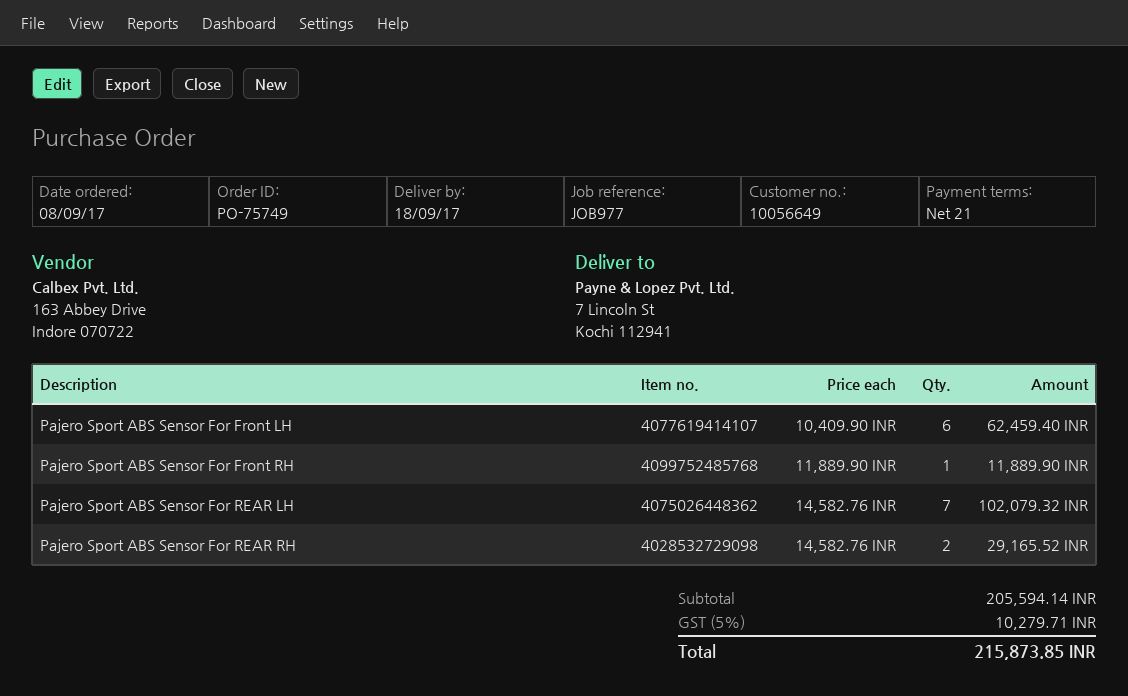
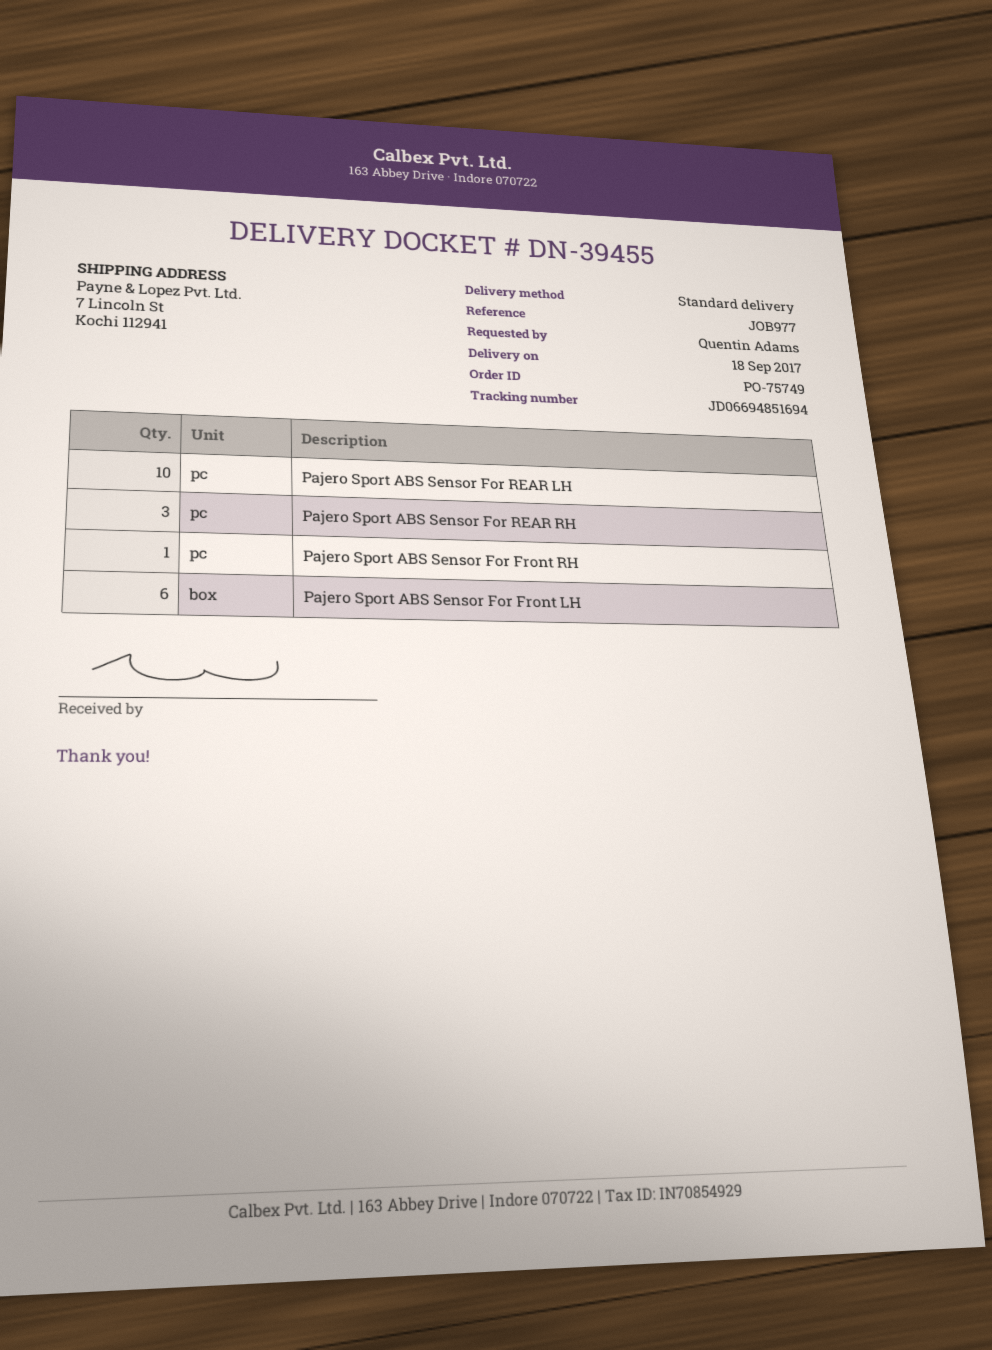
Pajero Sport ABS Sensor For REAR LH: 7 -> 10
Pajero Sport ABS Sensor For REAR RH: 2 -> 3

